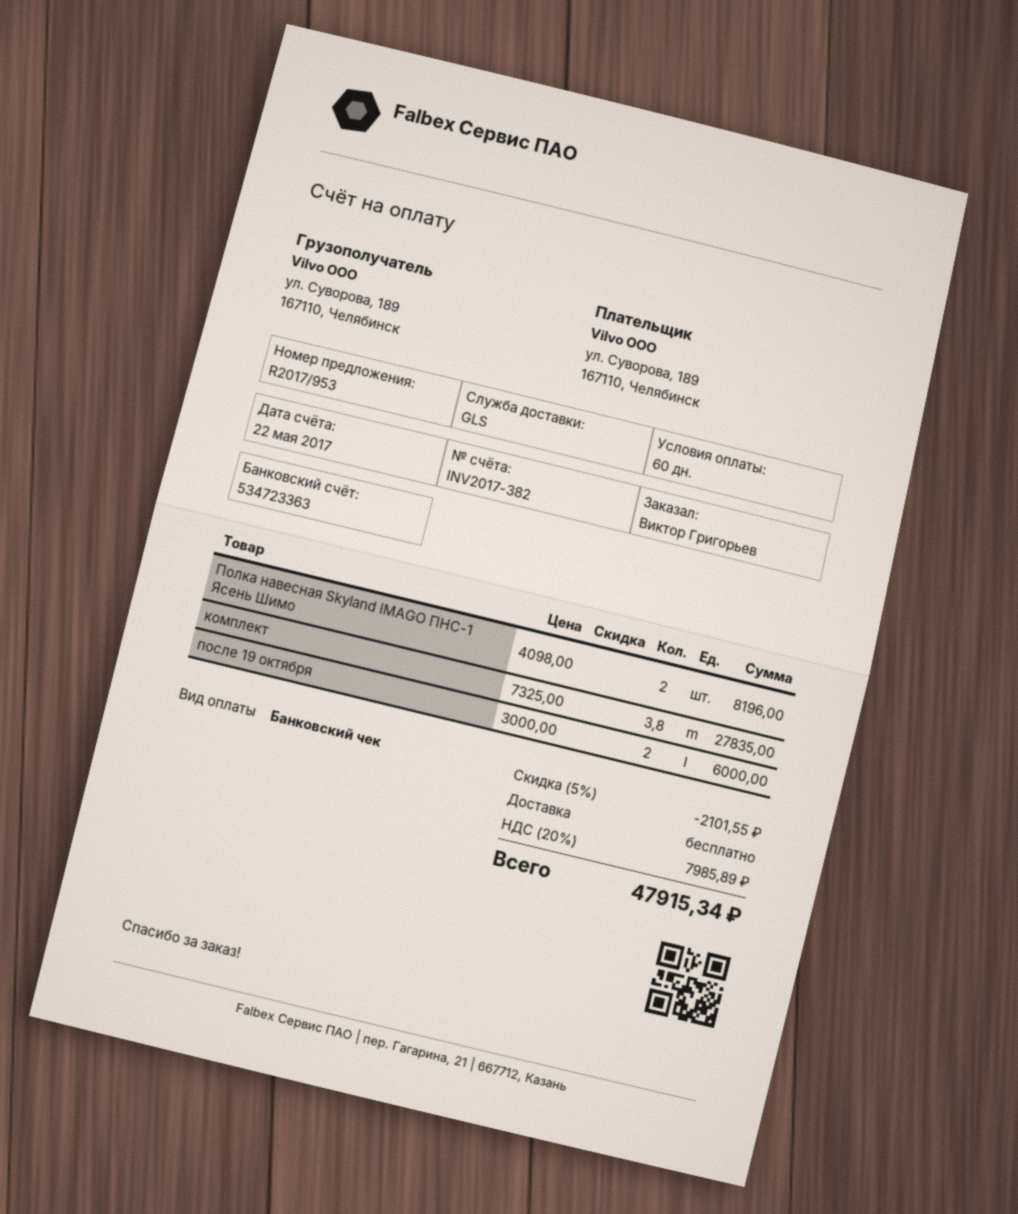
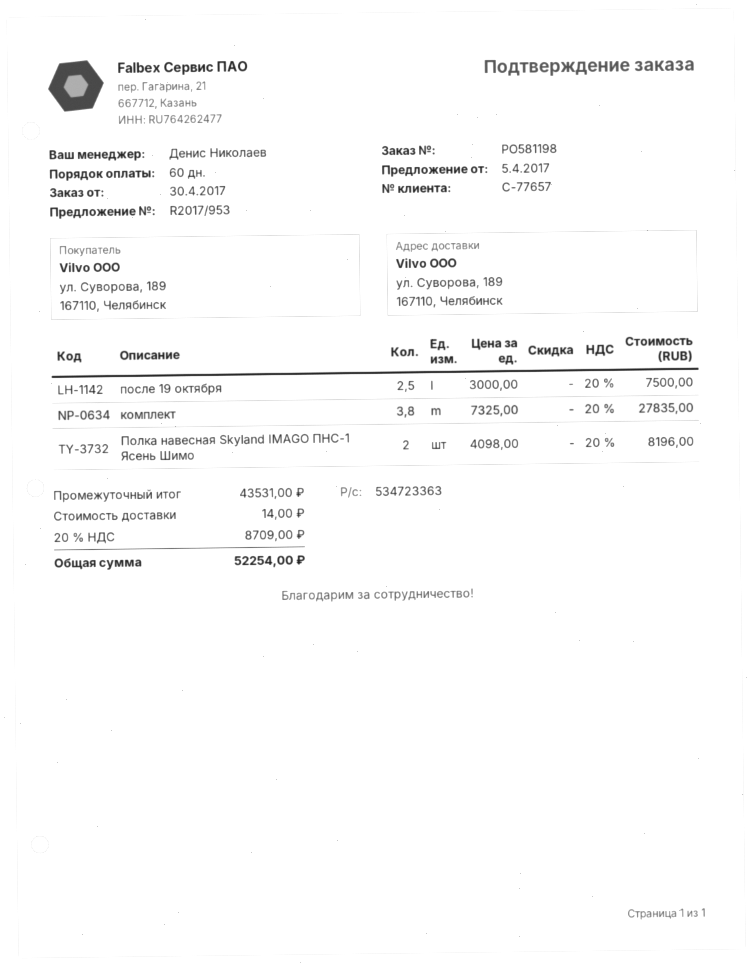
после 19 октября: 2 x 3000.00 = 6000.00 -> 2.5 x 3000.00 = 7500.00
discount: 5% = 2101.55 -> none
shipping: 0.00 -> 14.00
tax: 20% = 7985.89 -> 20% = 8709.00
total: 47915.34 -> 52254.00

